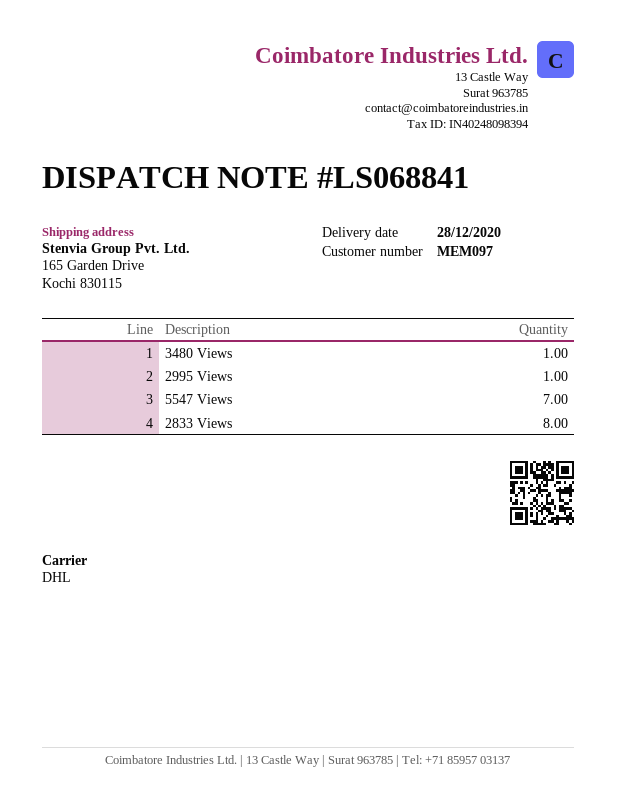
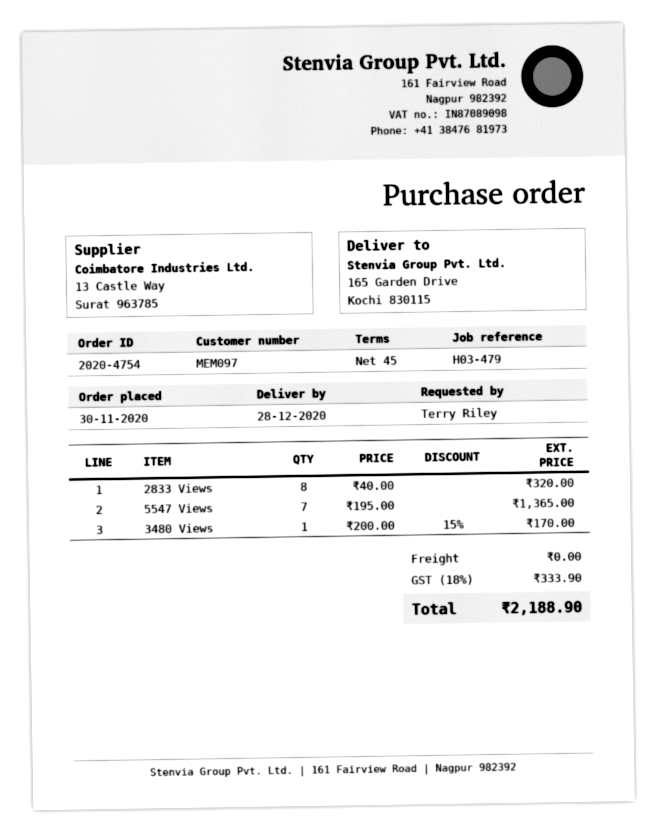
2995 Views: 1 -> none

